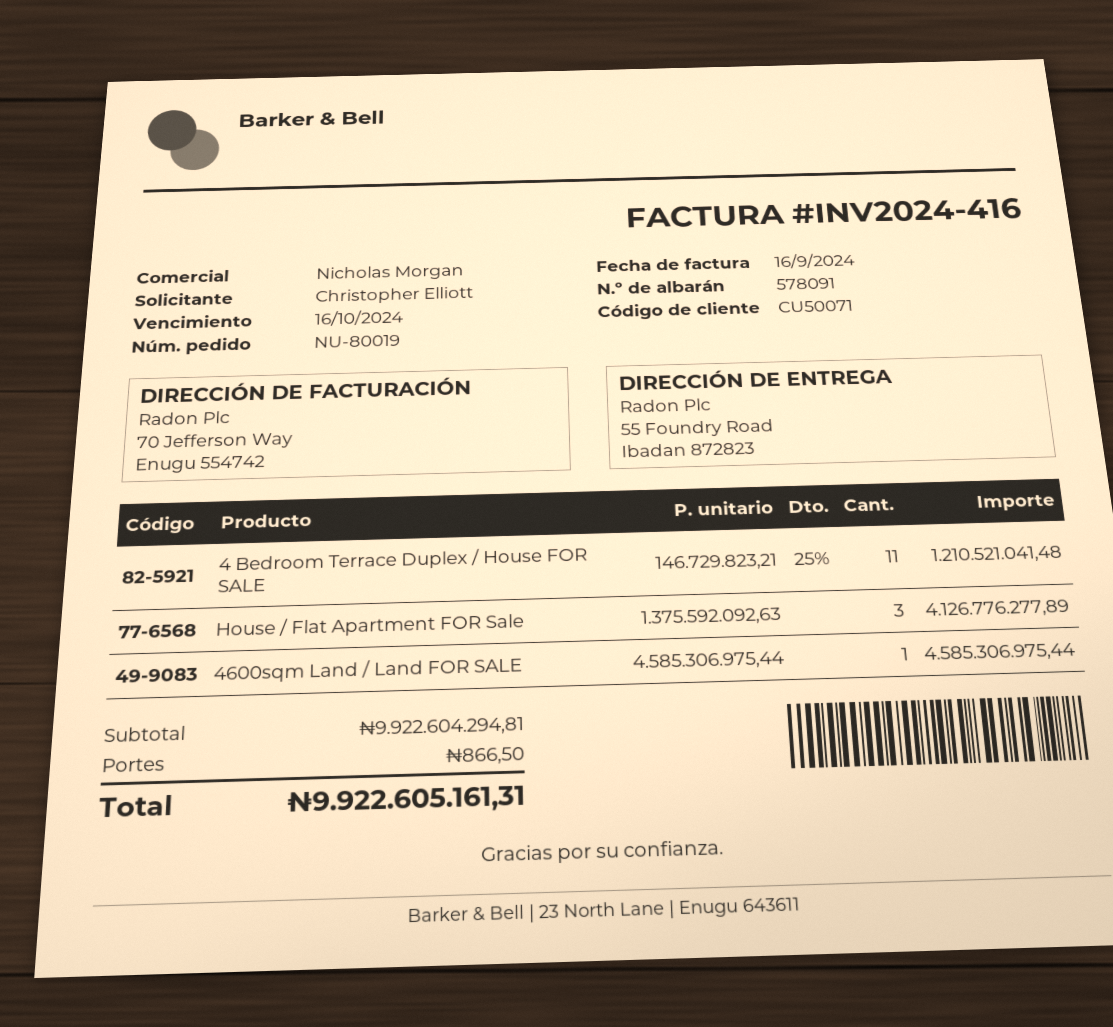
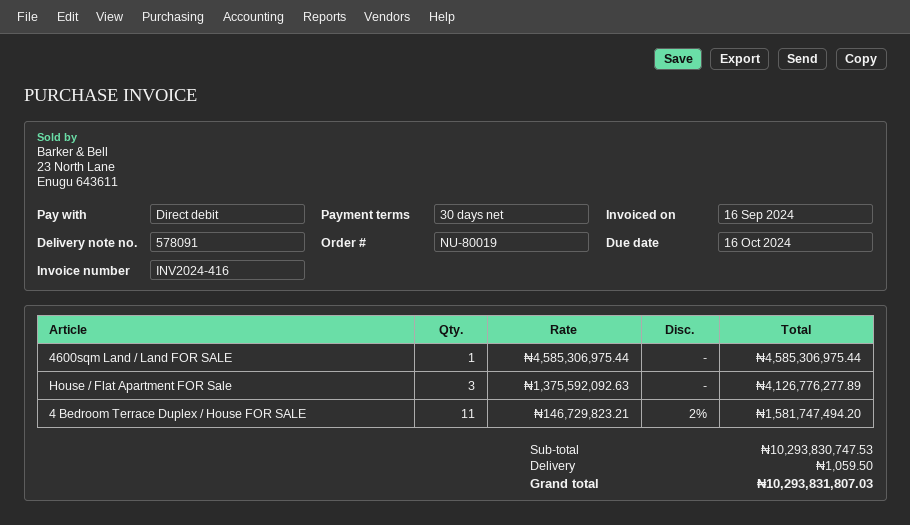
4 Bedroom Terrace Duplex / House FOR SALE: 11 x 146729823.21 - 25% = 1210521041.48 -> 11 x 146729823.21 - 2% = 1581747494.20
subtotal: 9922604294.81 -> 10293830747.53
shipping: 866.50 -> 1059.50
total: 9922605161.31 -> 10293831807.03

